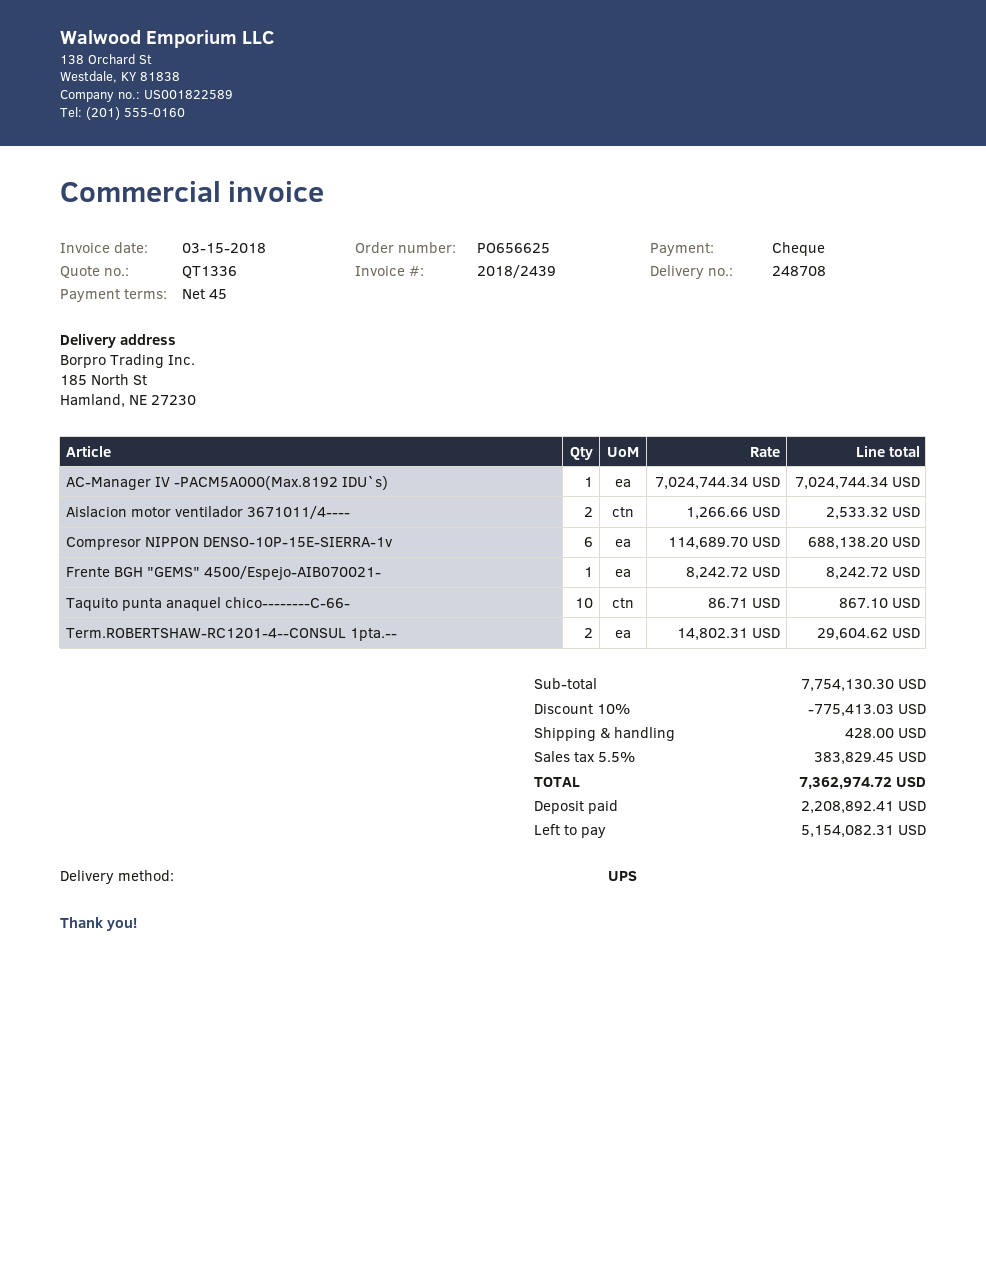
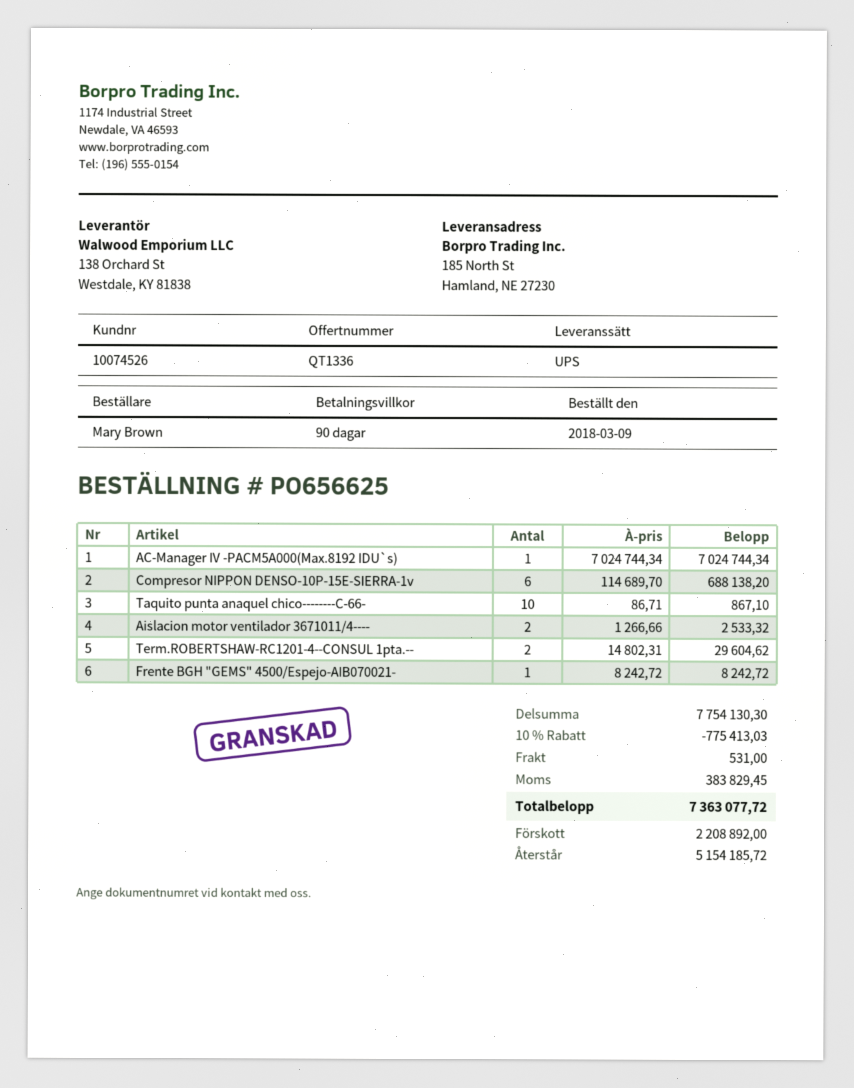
payment terms: 45 days -> 90 days
shipping: 428.00 -> 531.00
total: 7362974.72 -> 7363077.72
deposit: 2208892.41 -> 2208892.00
balance: 5154082.31 -> 5154185.72

